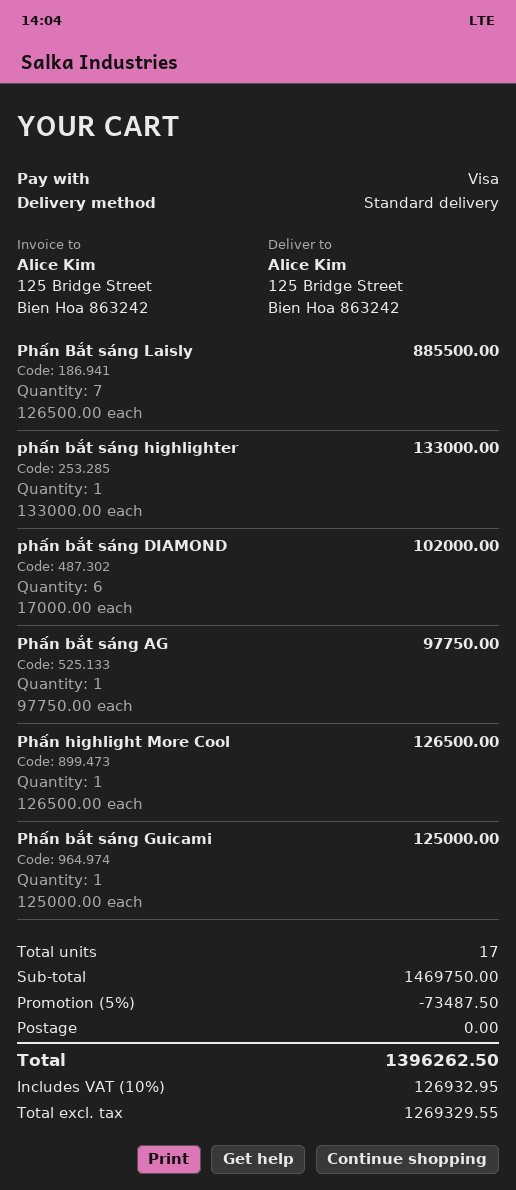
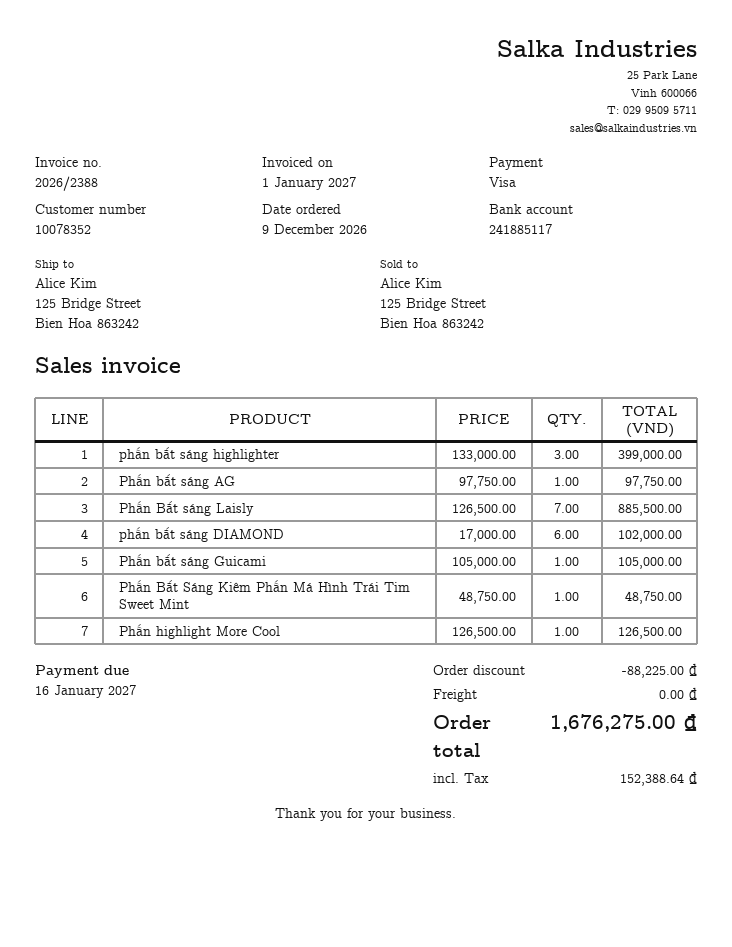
phấn bắt sáng highlighter: 1 x 133000.00 = 133000.00 -> 3 x 133000.00 = 399000.00
Phấn bắt sáng Guicami: 1 x 125000.00 = 125000.00 -> 1 x 105000.00 = 105000.00
Phấn Bắt Sáng Kiêm Phấn Má Hình Trái Tim Sweet Mint: none -> 1 x 48750.00 = 48750.00
discount: 73487.50 -> 88225.00
tax: 126932.95 -> 152388.64
total: 1396262.50 -> 1676275.00

